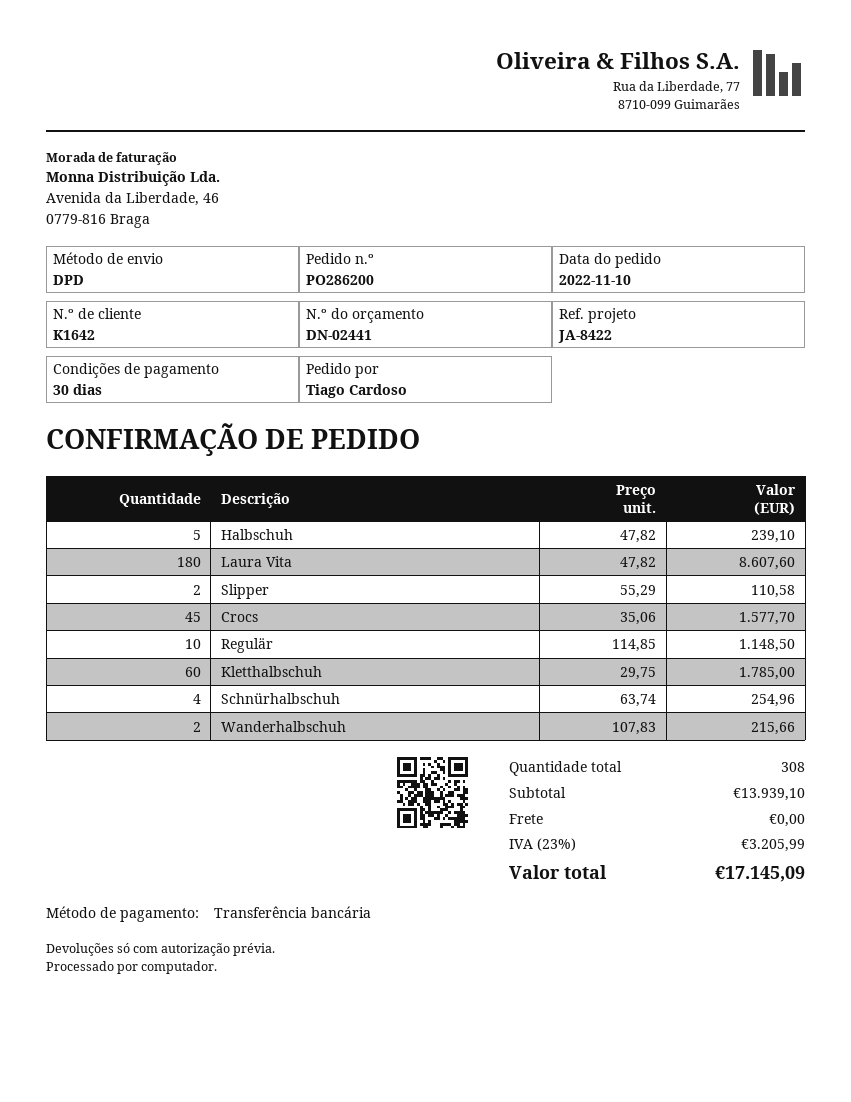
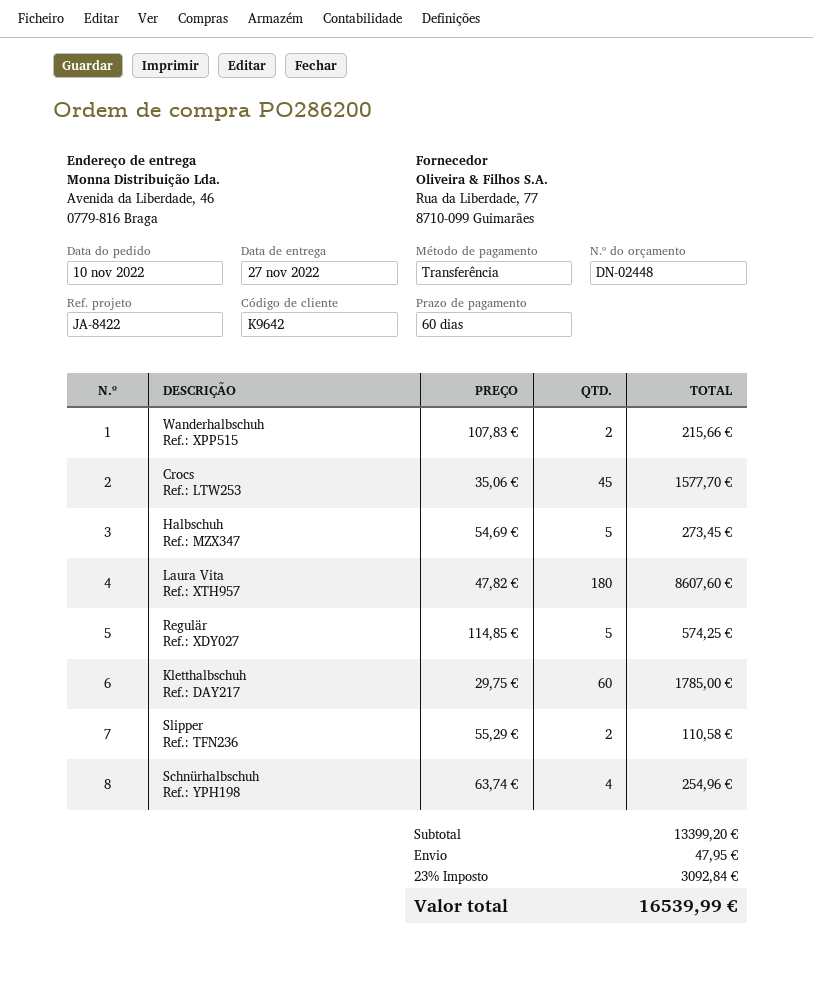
quote number: DN-02441 -> DN-02448
payment terms: 30 days -> 60 days
customer number: K1642 -> K9642
Halbschuh: 5 x 47.82 = 239.10 -> 5 x 54.69 = 273.45
Regulär: 10 x 114.85 = 1148.50 -> 5 x 114.85 = 574.25
subtotal: 13939.10 -> 13399.20
shipping: 0.00 -> 47.95
tax: 23% = 3205.99 -> 23% = 3092.84
total: 17145.09 -> 16539.99

